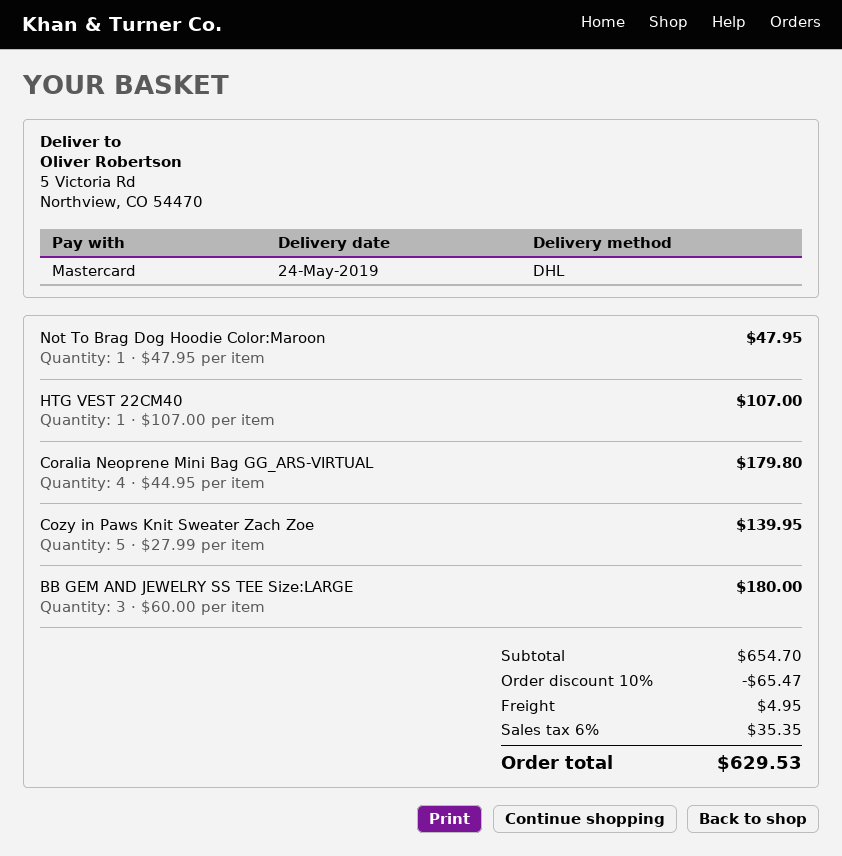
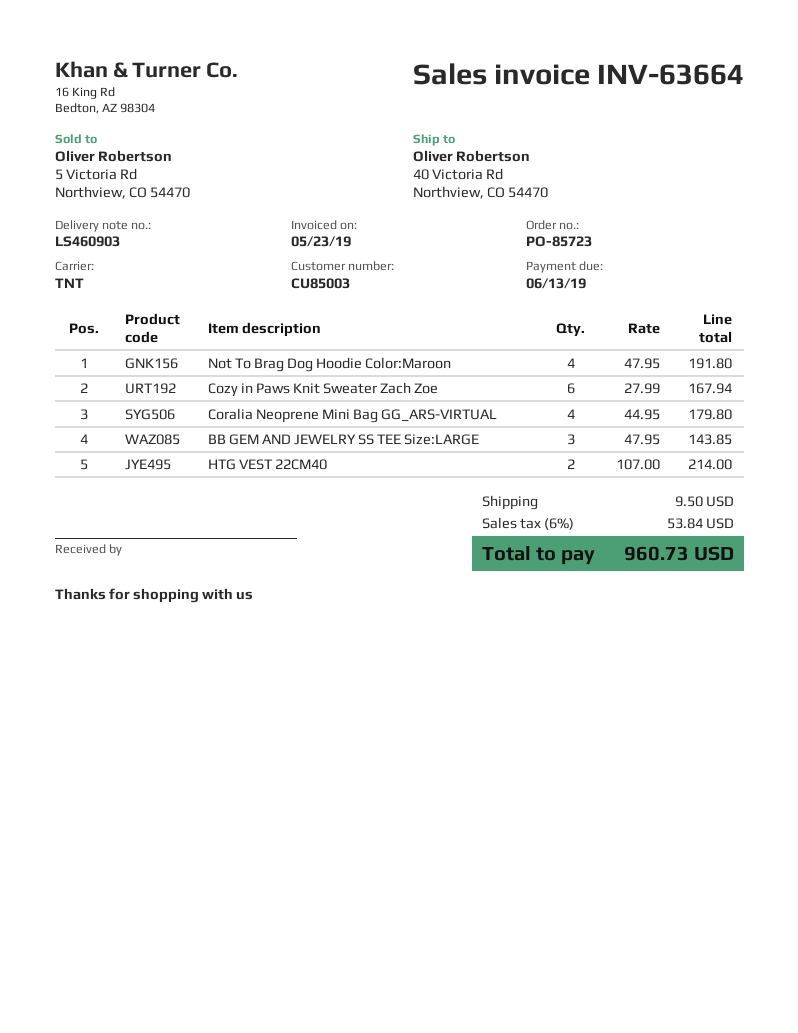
shipping method: DHL -> TNT
ship to: 5 Victoria Rd, Northview, CO 54470 -> 40 Victoria Rd, Northview, CO 54470
Not To Brag Dog Hoodie Color:Maroon: 1 x 47.95 = 47.95 -> 4 x 47.95 = 191.80
HTG VEST 22CM40: 1 x 107.00 = 107.00 -> 2 x 107.00 = 214.00
Cozy in Paws Knit Sweater Zach Zoe: 5 x 27.99 = 139.95 -> 6 x 27.99 = 167.94
BB GEM AND JEWELRY SS TEE Size:LARGE: 3 x 60.00 = 180.00 -> 3 x 47.95 = 143.85
discount: 10% = 65.47 -> none
shipping: 4.95 -> 9.50
tax: 6% = 35.35 -> 6% = 53.84
total: 629.53 -> 960.73

